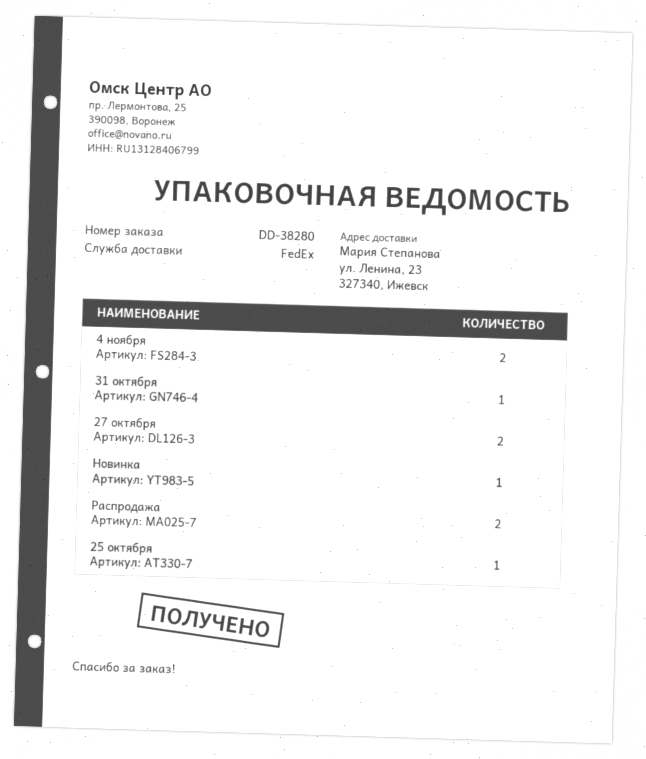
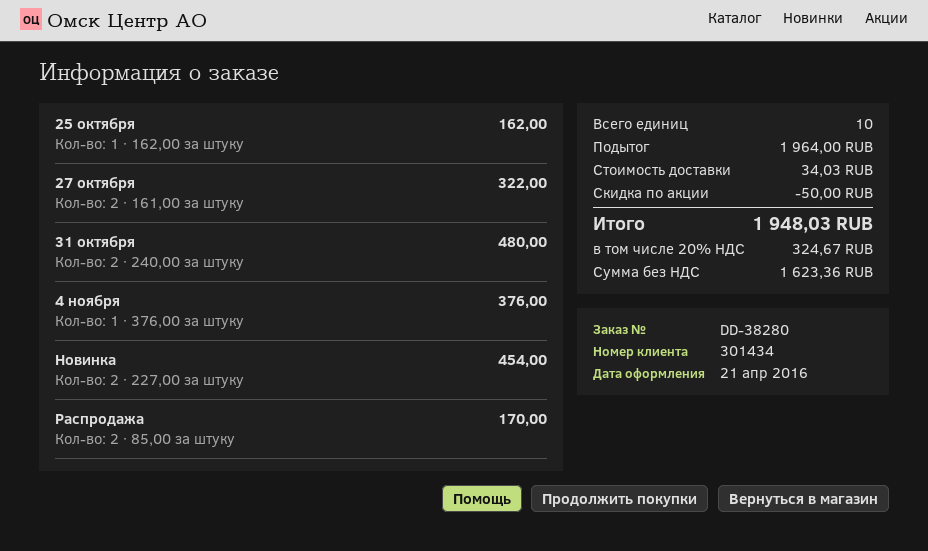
4 ноября: 2 -> 1
31 октября: 1 -> 2
Новинка: 1 -> 2

